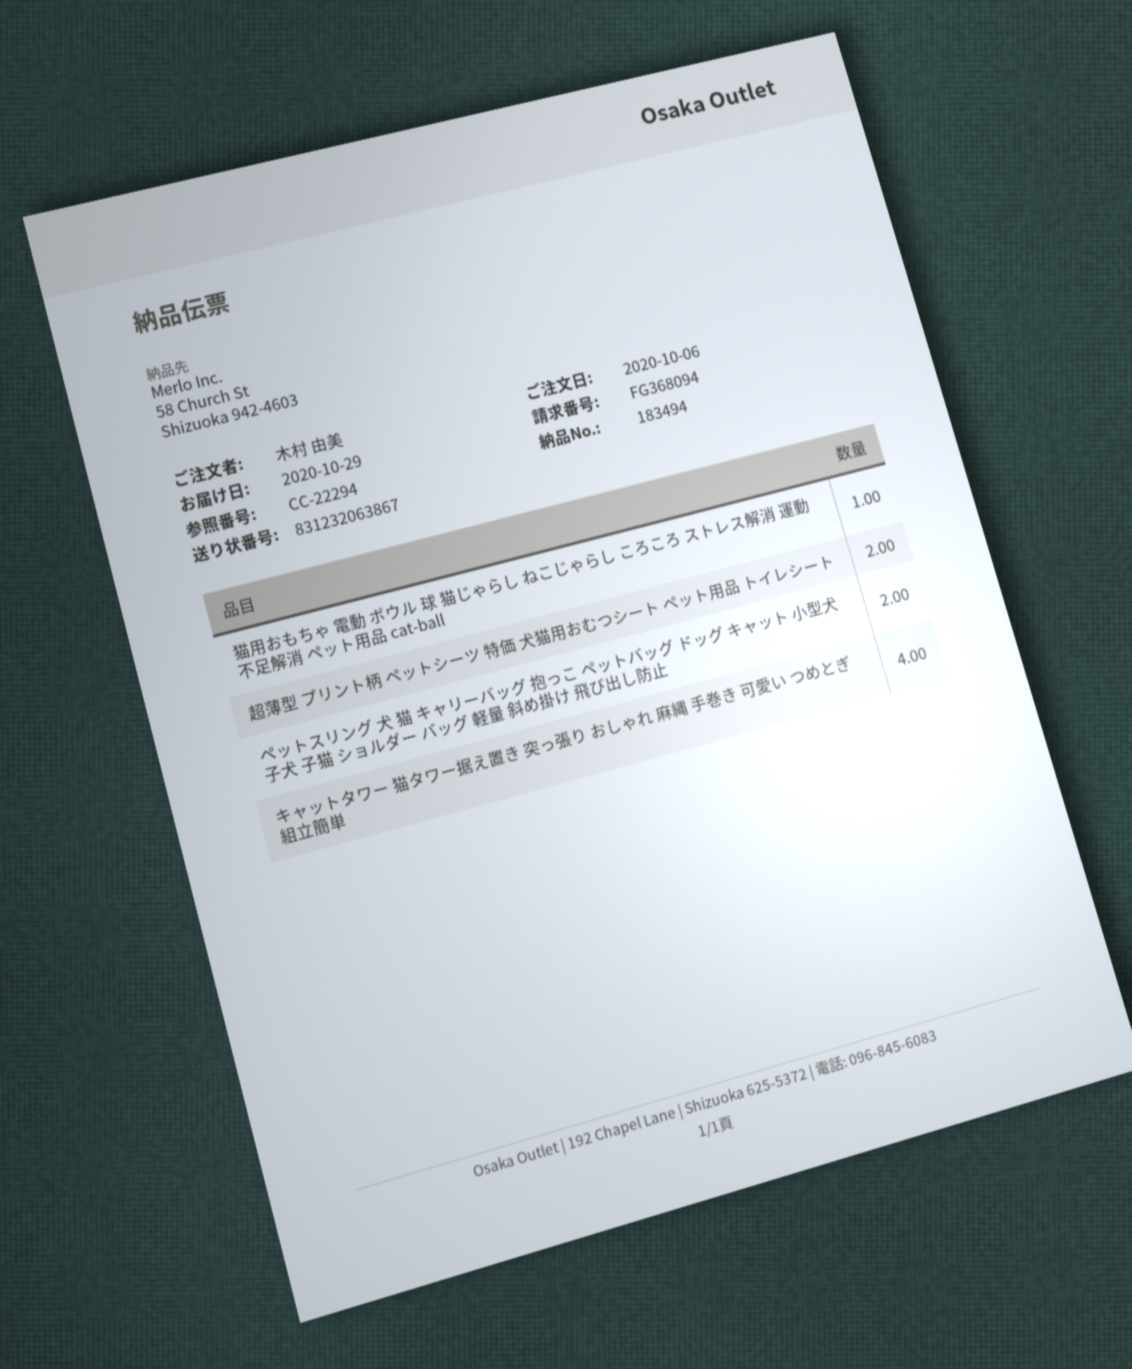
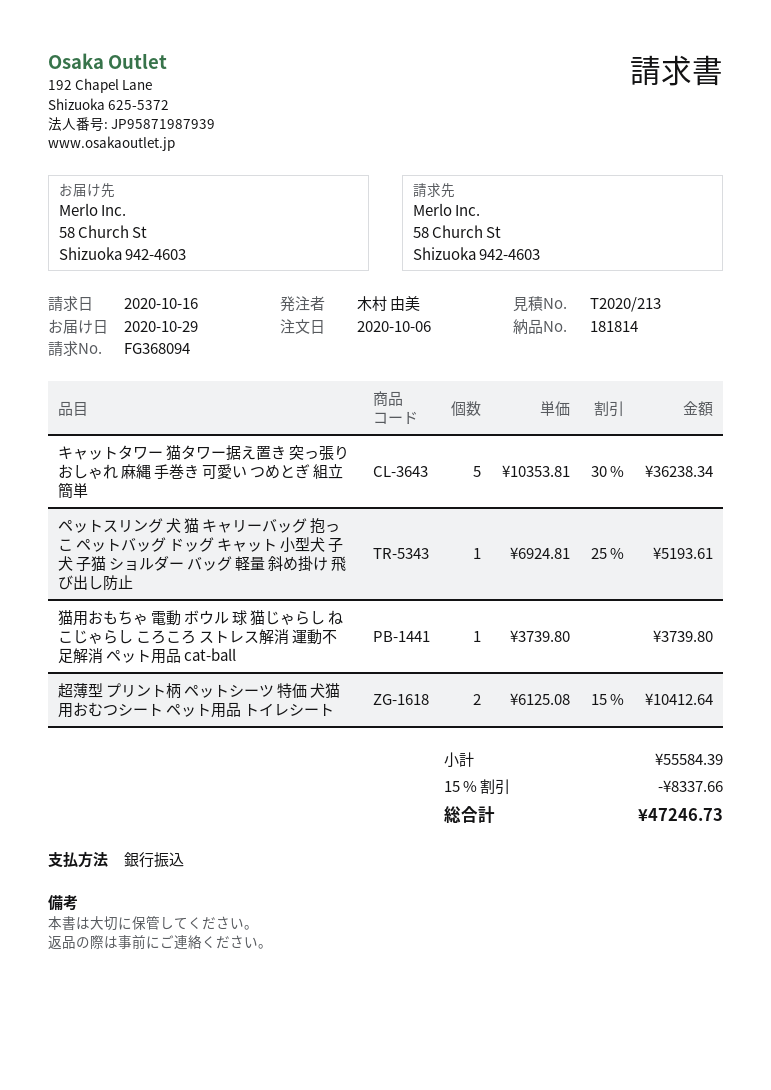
delivery note number: 183494 -> 181814
ペットスリング 犬 猫 キャリーバッグ 抱っこ ペットバッグ ドッグ キャット 小型犬 子犬 子猫 ショルダー バッグ 軽量 斜め掛け 飛び出し防止: 2 -> 1
キャットタワー 猫タワー据え置き 突っ張り おしゃれ 麻縄 手巻き 可愛い つめとぎ 組立簡単: 4 -> 5

